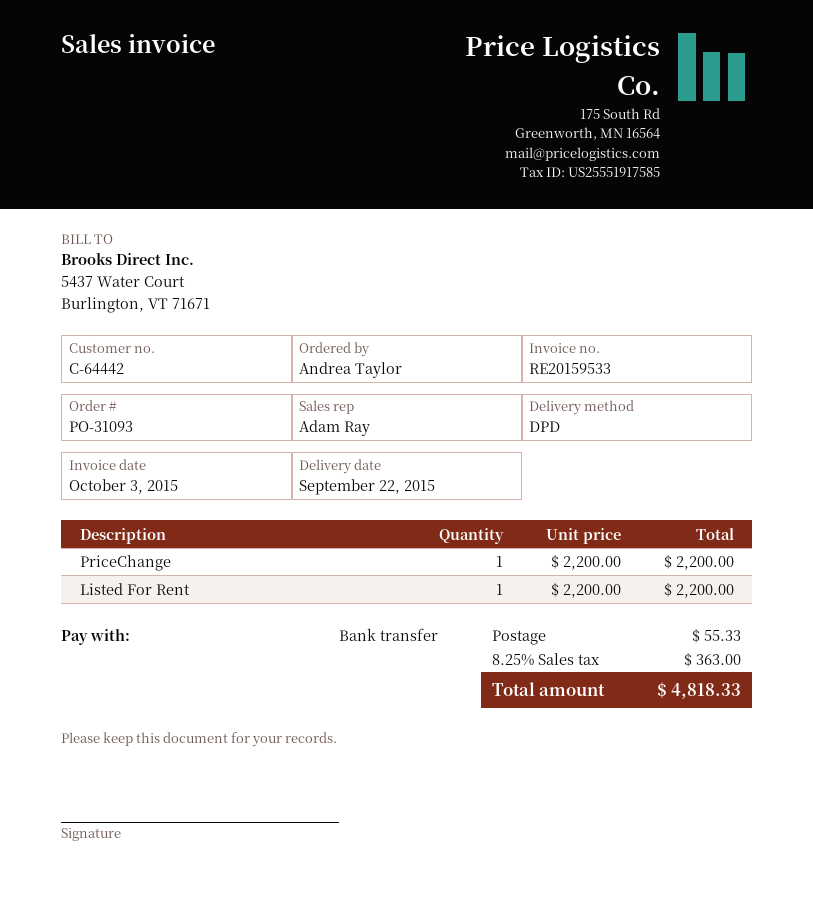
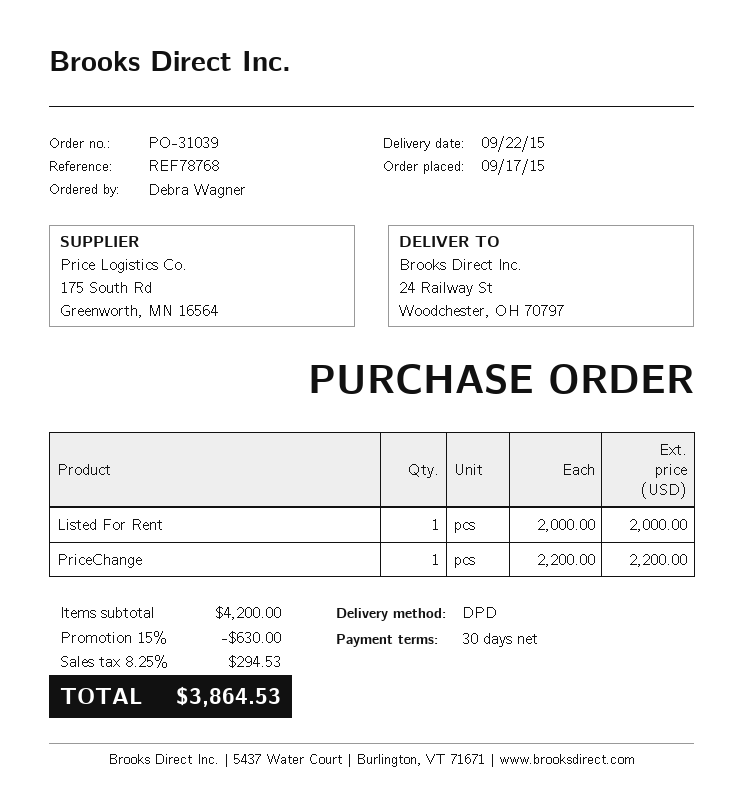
order number: PO-31093 -> PO-31039
ordered by: Andrea Taylor -> Debra Wagner
Listed For Rent: 1 x 2200.00 = 2200.00 -> 1 x 2000.00 = 2000.00
discount: none -> 15% = 630.00
shipping: 55.33 -> none
tax: 8.25% = 363.00 -> 8.25% = 294.53
total: 4818.33 -> 3864.53

